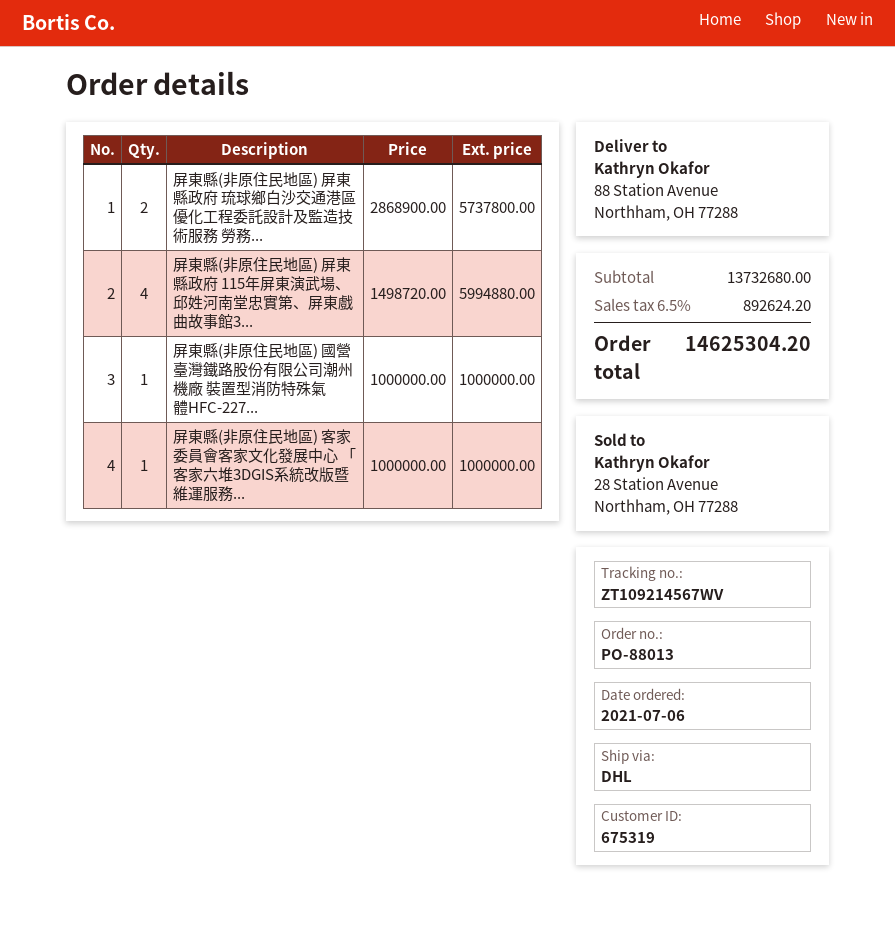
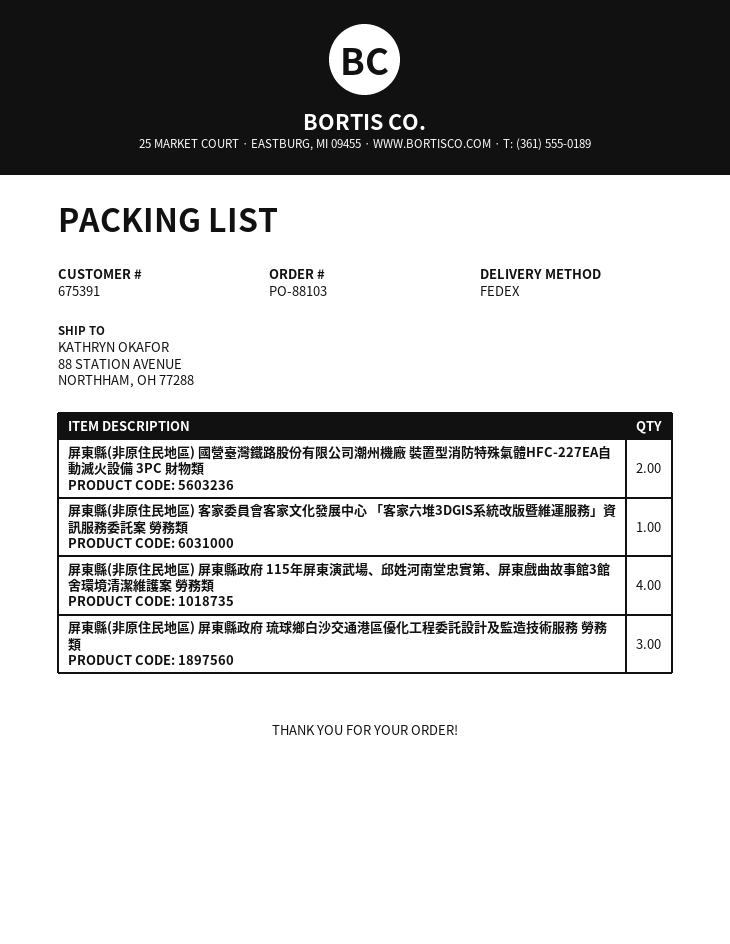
order number: PO-88013 -> PO-88103
customer number: 675319 -> 675391
shipping method: DHL -> FedEx
屏東縣(非原住民地區) 屏東縣政府 琉球鄉白沙交通港區優化工程委託設計及監造技術服務 勞務...: 2 -> 3
屏東縣(非原住民地區) 國營臺灣鐵路股份有限公司潮州機廠 裝置型消防特殊氣體HFC-227...: 1 -> 2

